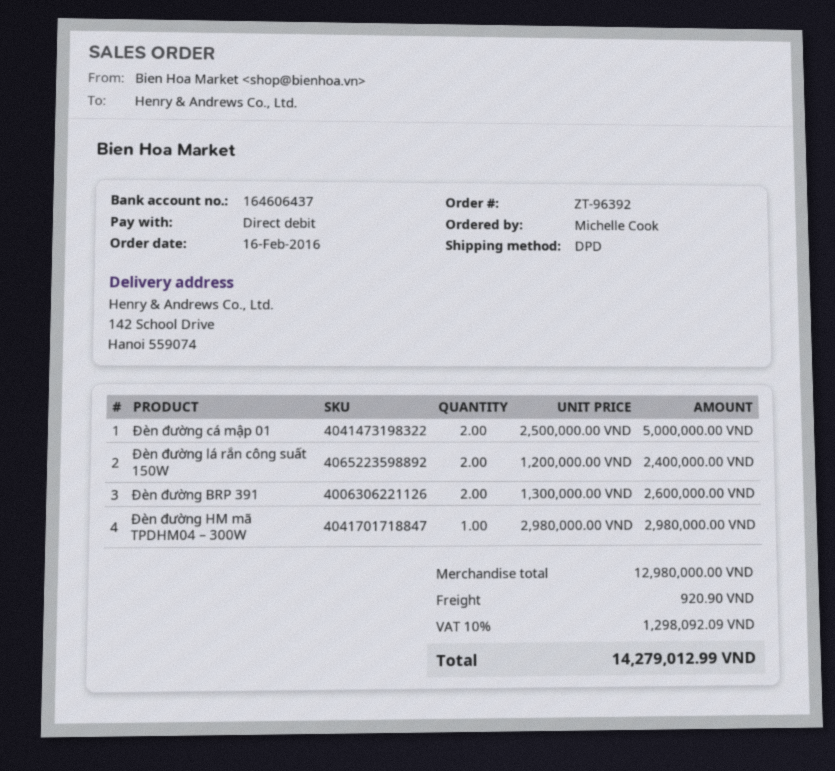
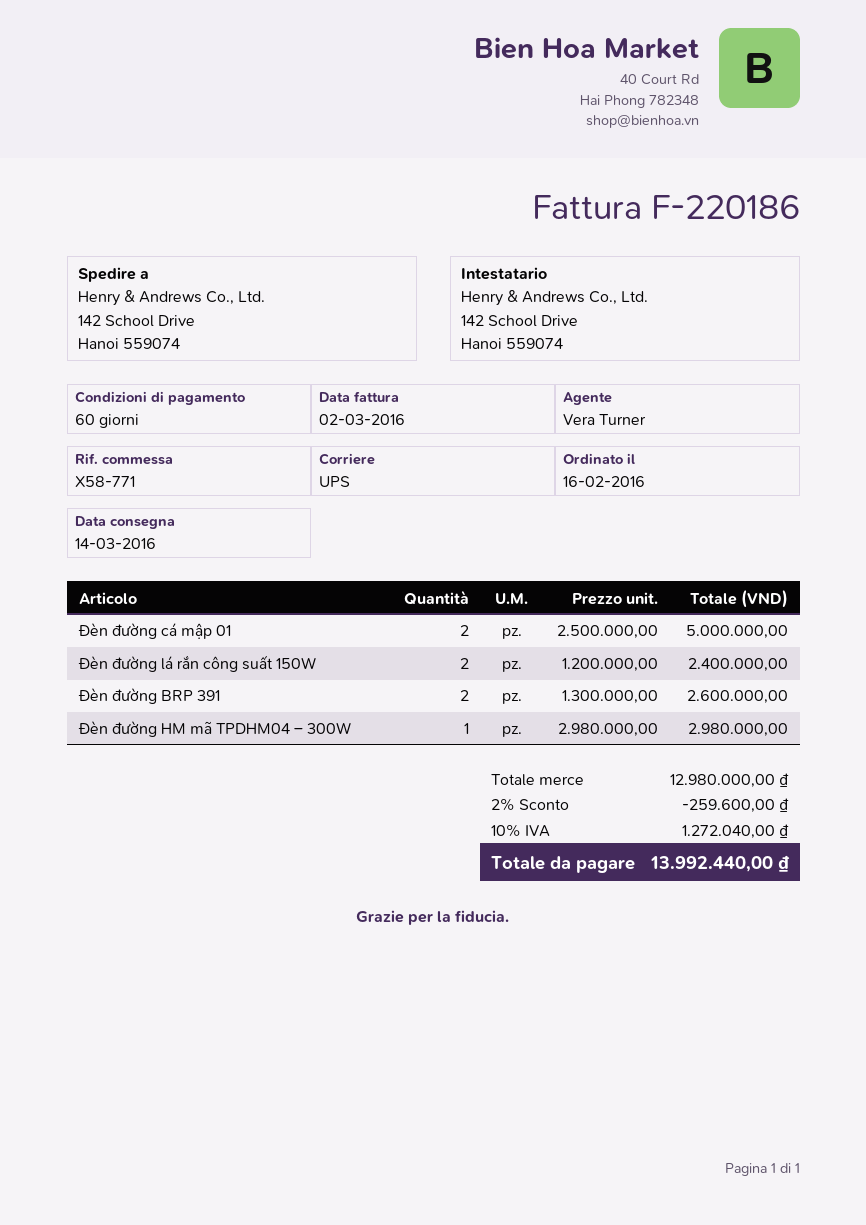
shipping method: DPD -> UPS
discount: none -> 2% = 259600.00
shipping: 920.90 -> none
tax: 10% = 1298092.09 -> 10% = 1272040.00
total: 14279012.99 -> 13992440.00

